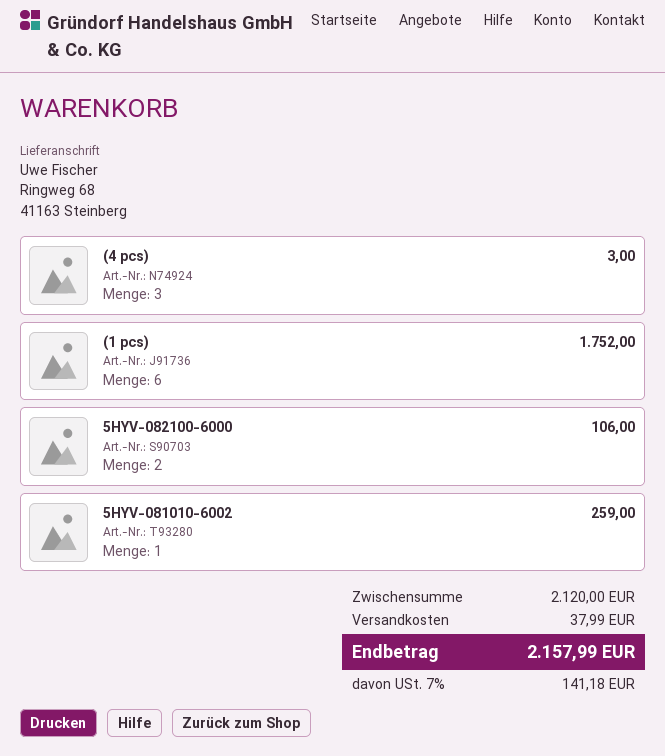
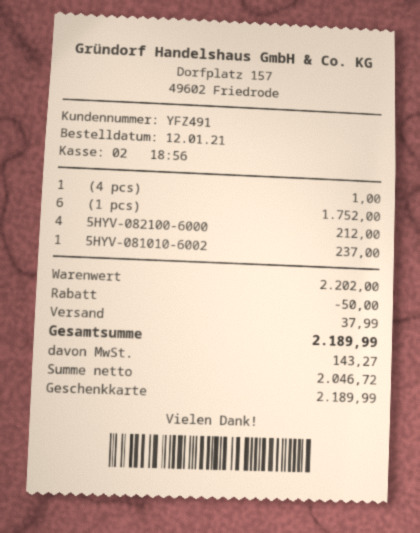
(4 pcs): 3 for 3.00 -> 1 for 1.00
5HYV-082100-6000: 2 for 106.00 -> 4 for 212.00
5HYV-081010-6002: 1 for 259.00 -> 1 for 237.00
subtotal: 2120.00 -> 2202.00
discount: none -> 50.00
tax: 141.18 -> 143.27
total: 2157.99 -> 2189.99

